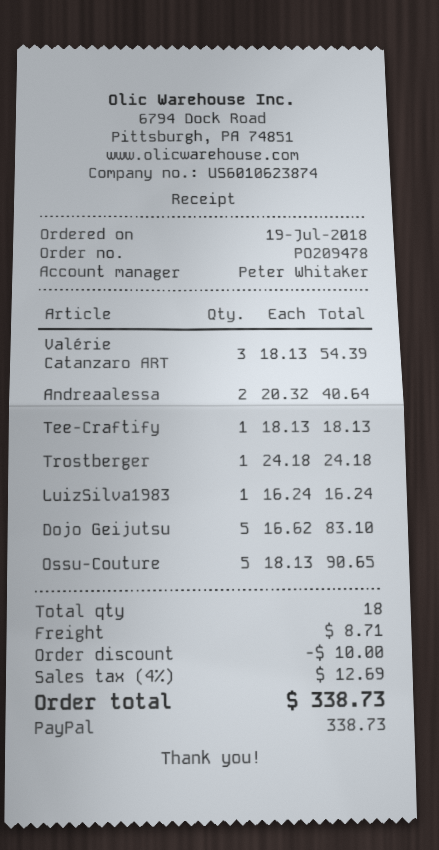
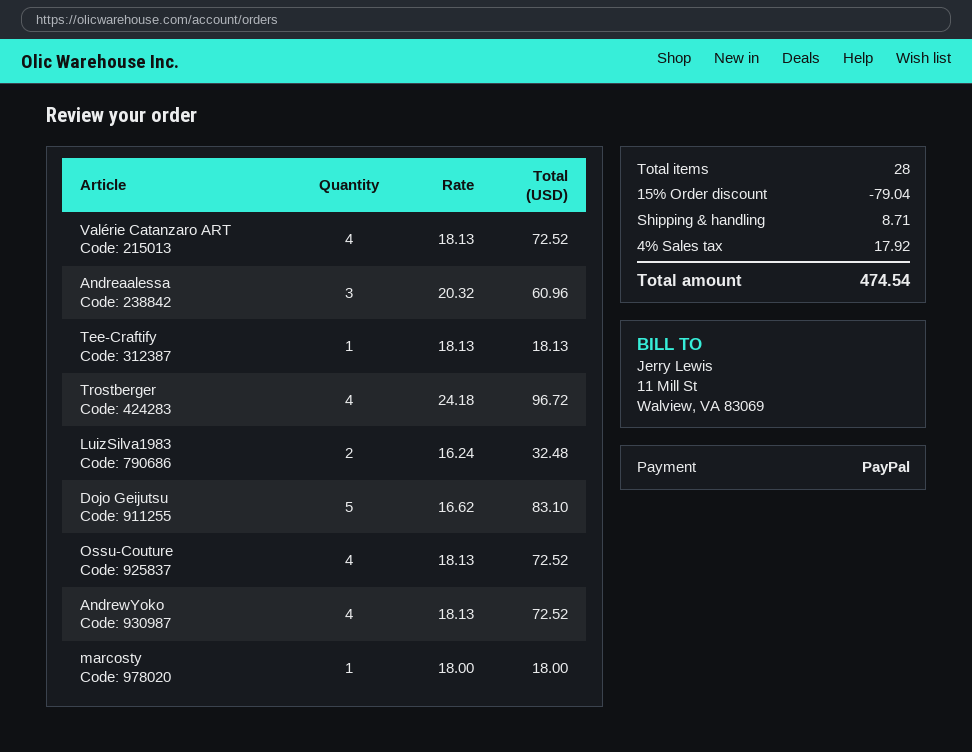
Valérie Catanzaro ART: 3 x 18.13 = 54.39 -> 4 x 18.13 = 72.52
Andreaalessa: 2 x 20.32 = 40.64 -> 3 x 20.32 = 60.96
Trostberger: 1 x 24.18 = 24.18 -> 4 x 24.18 = 96.72
LuizSilva1983: 1 x 16.24 = 16.24 -> 2 x 16.24 = 32.48
Ossu-Couture: 5 x 18.13 = 90.65 -> 4 x 18.13 = 72.52
AndrewYoko: none -> 4 x 18.13 = 72.52
marcosty: none -> 1 x 18.00 = 18.00
total quantity: 18 -> 28
discount: 10.00 -> 79.04
tax: 4% = 12.69 -> 4% = 17.92
total: 338.73 -> 474.54

